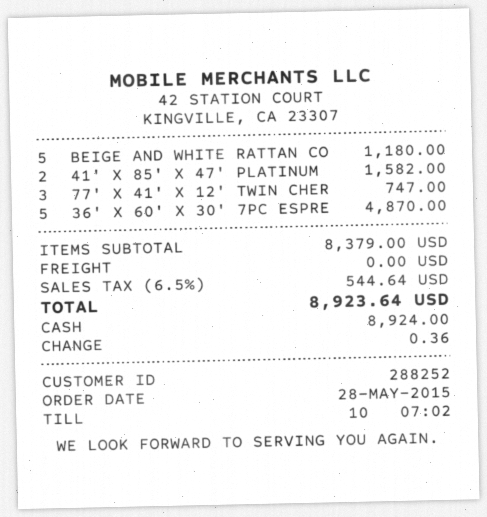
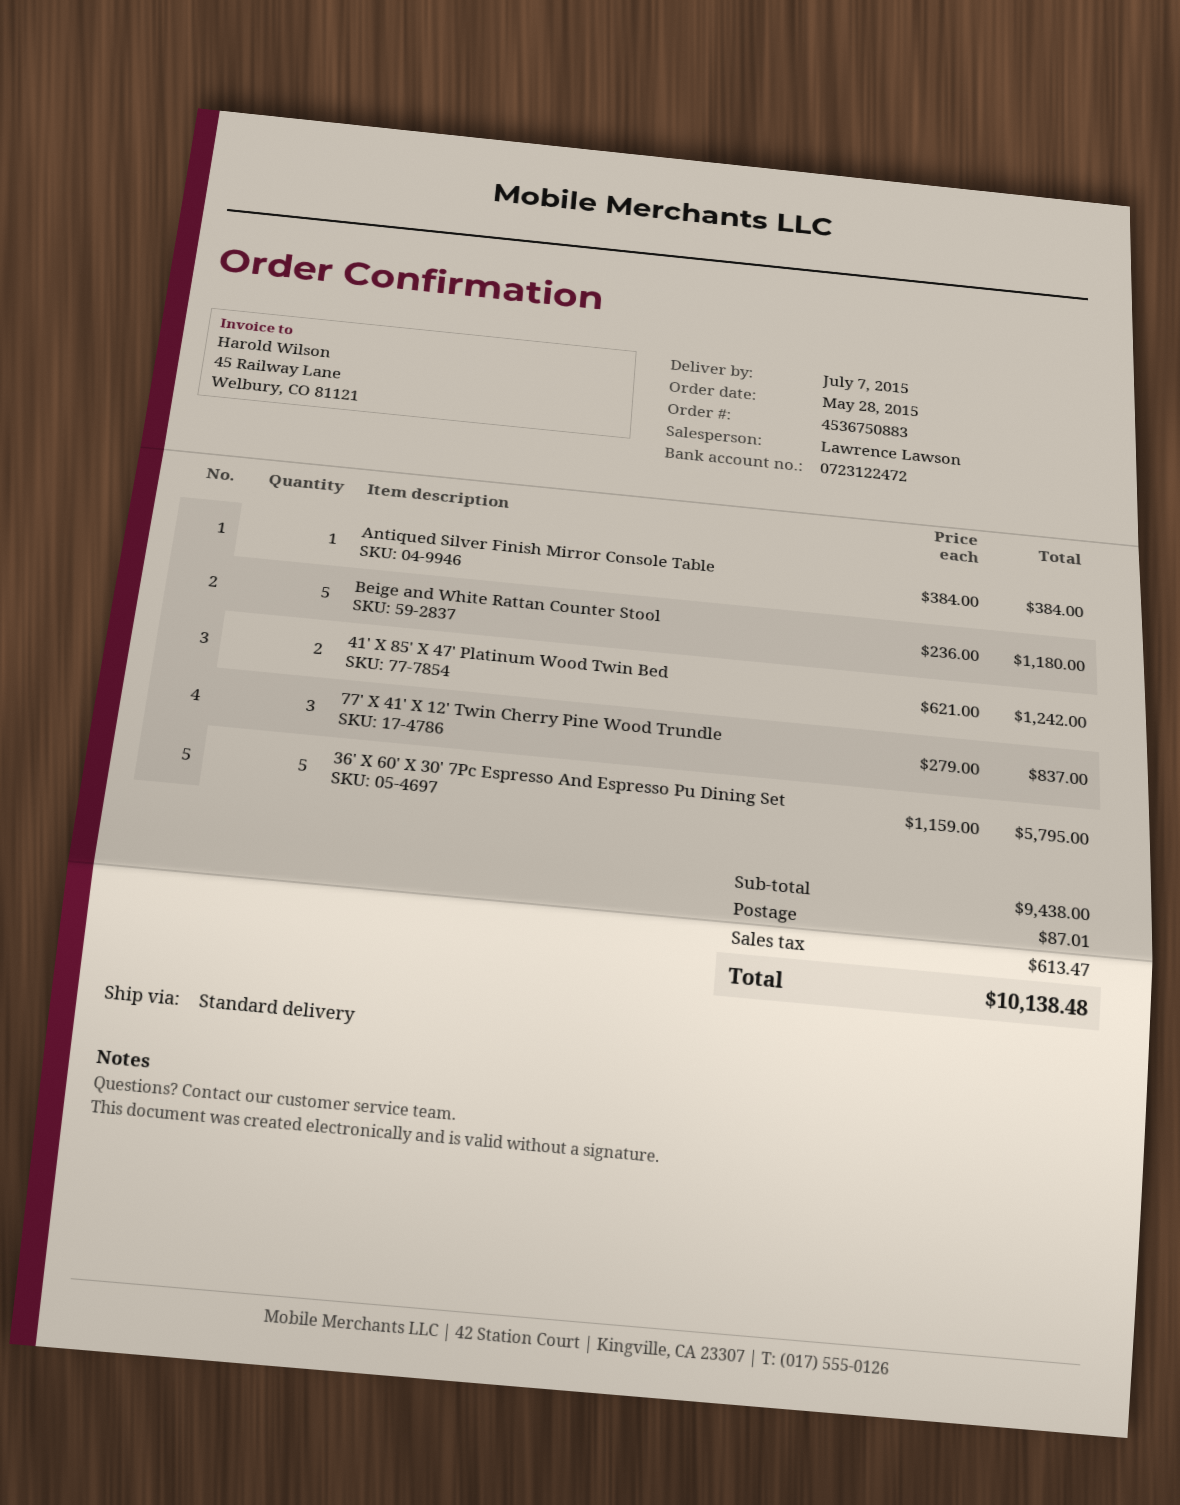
41' X 85' X 47' PLATINUM: 2 for 1582.00 -> 2 for 1242.00
77' X 41' X 12' TWIN CHER: 3 for 747.00 -> 3 for 837.00
36' X 60' X 30' 7PC ESPRE: 5 for 4870.00 -> 5 for 5795.00
Antiqued Silver Finish Mirror Console Table: none -> 1 for 384.00
subtotal: 8379.00 -> 9438.00
shipping: 0.00 -> 87.01
tax: 544.64 -> 613.47
total: 8923.64 -> 10138.48

